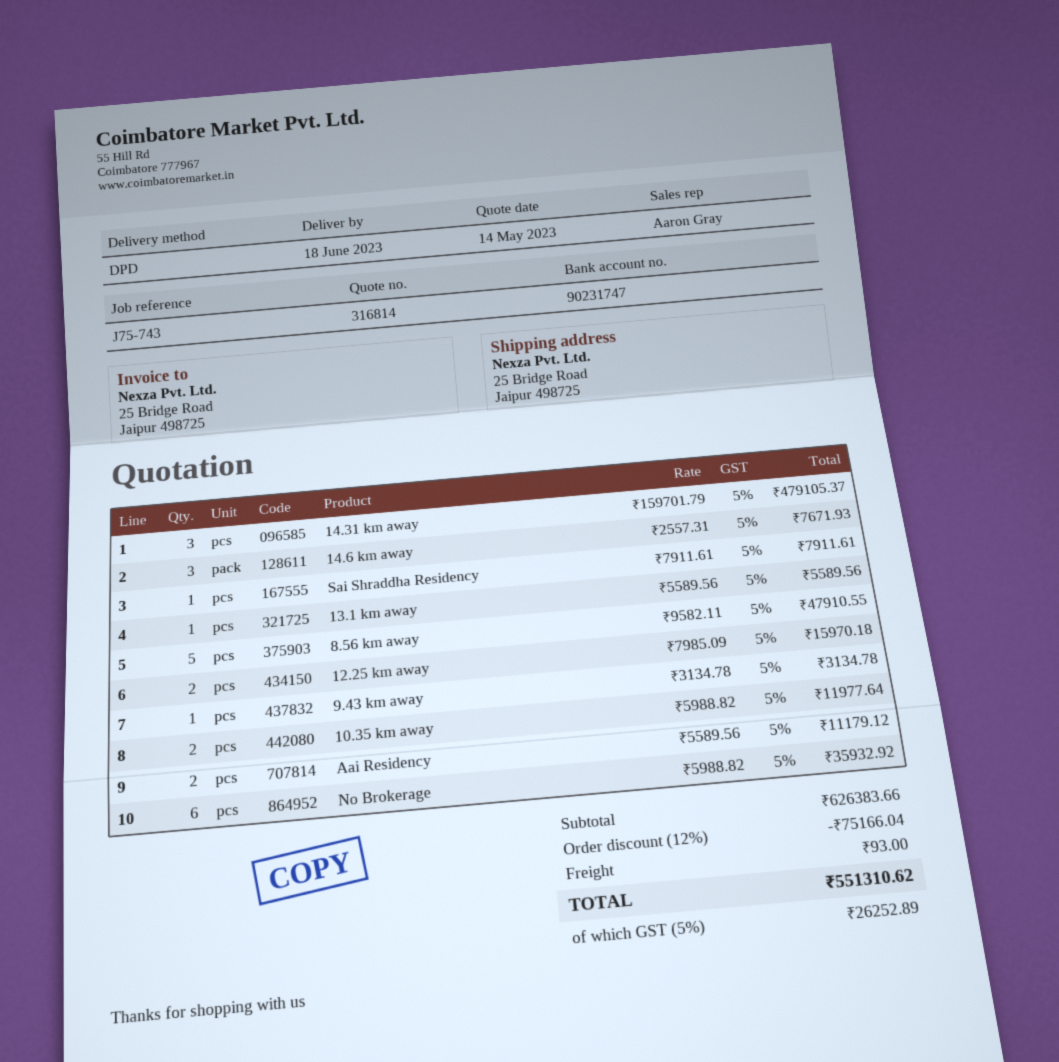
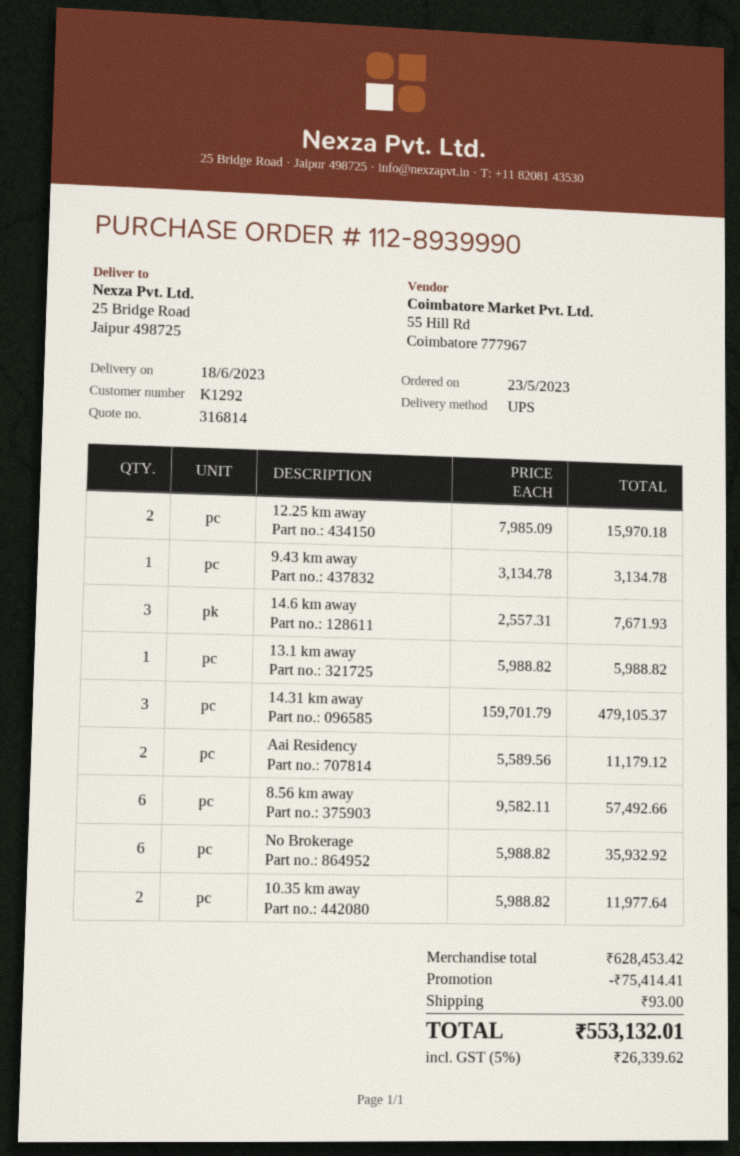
shipping method: DPD -> UPS
Sai Shraddha Residency: 1 x 7911.61 = 7911.61 -> none
13.1 km away: 1 x 5589.56 = 5589.56 -> 1 x 5988.82 = 5988.82
8.56 km away: 5 x 9582.11 = 47910.55 -> 6 x 9582.11 = 57492.66
subtotal: 626383.66 -> 628453.42
discount: 75166.04 -> 75414.41
tax: 5% = 26252.89 -> 5% = 26339.62
total: 551310.62 -> 553132.01

